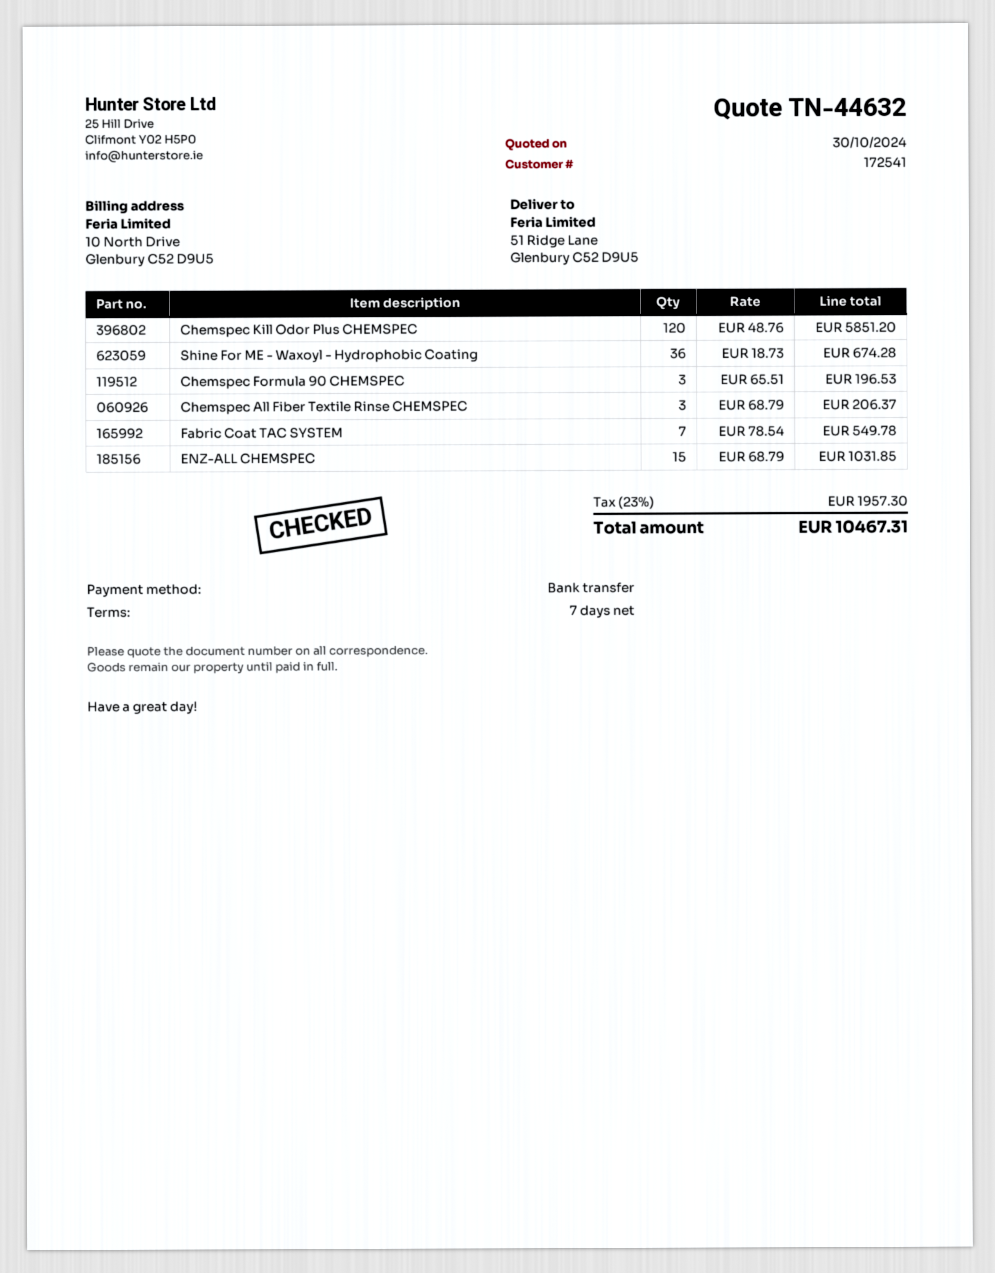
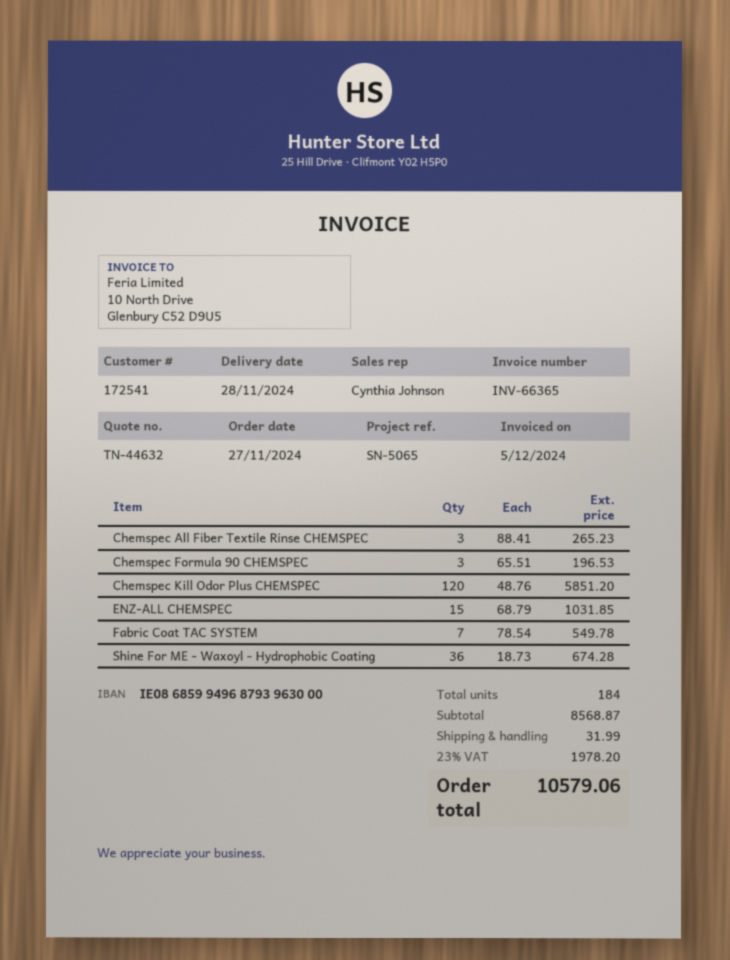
Chemspec All Fiber Textile Rinse CHEMSPEC: 3 x 68.79 = 206.37 -> 3 x 88.41 = 265.23
shipping: none -> 31.99
tax: 23% = 1957.30 -> 23% = 1978.20
total: 10467.31 -> 10579.06

